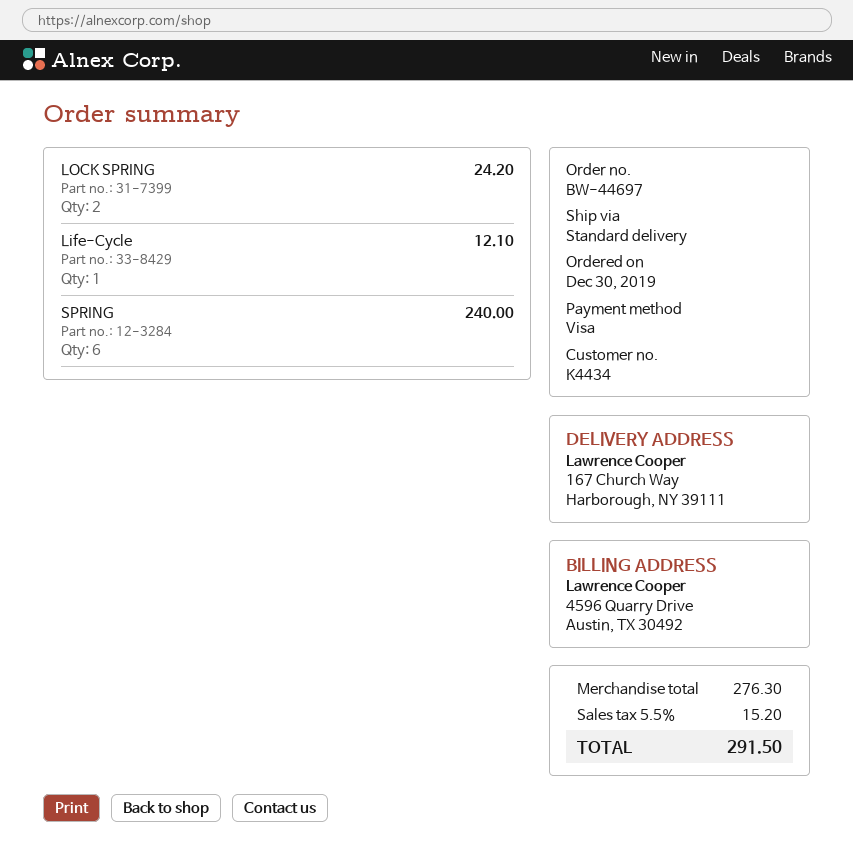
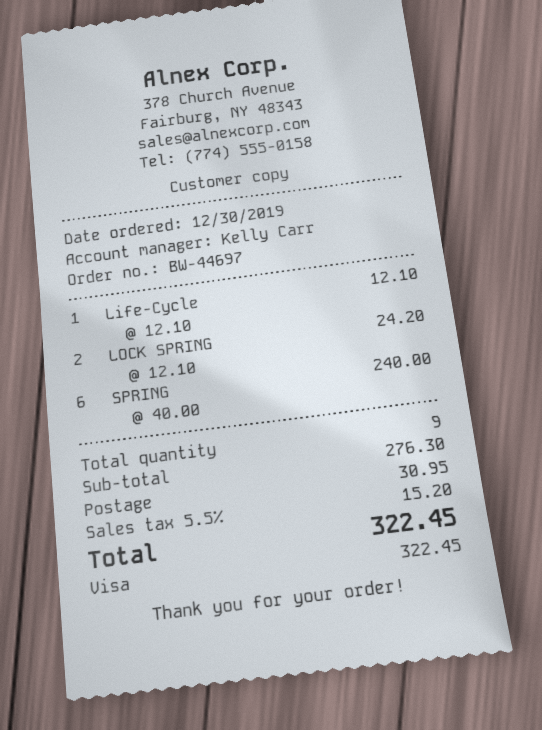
shipping: none -> 30.95
total: 291.50 -> 322.45

